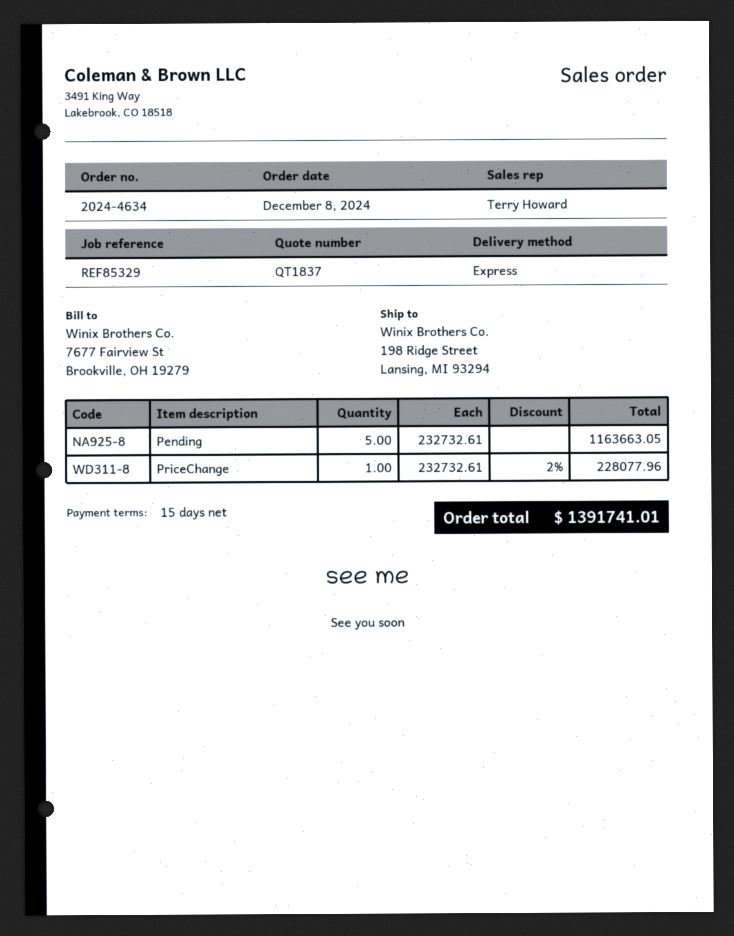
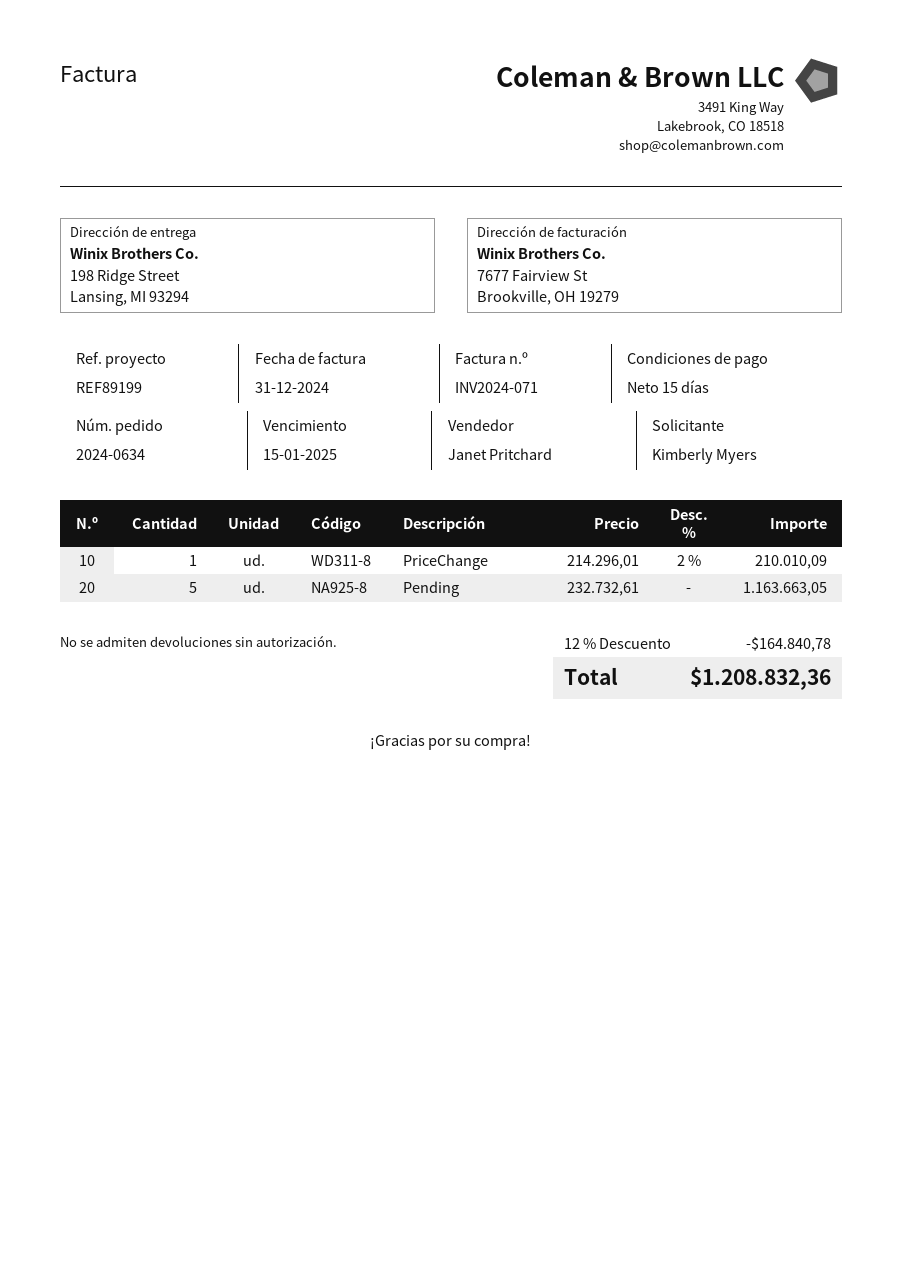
order number: 2024-4634 -> 2024-0634
reference: REF85329 -> REF89199
sales rep: Terry Howard -> Janet Pritchard
PriceChange: 1 x 232732.61 - 2% = 228077.96 -> 1 x 214296.01 - 2% = 210010.09
discount: none -> 12% = 164840.78
total: 1391741.01 -> 1208832.36

